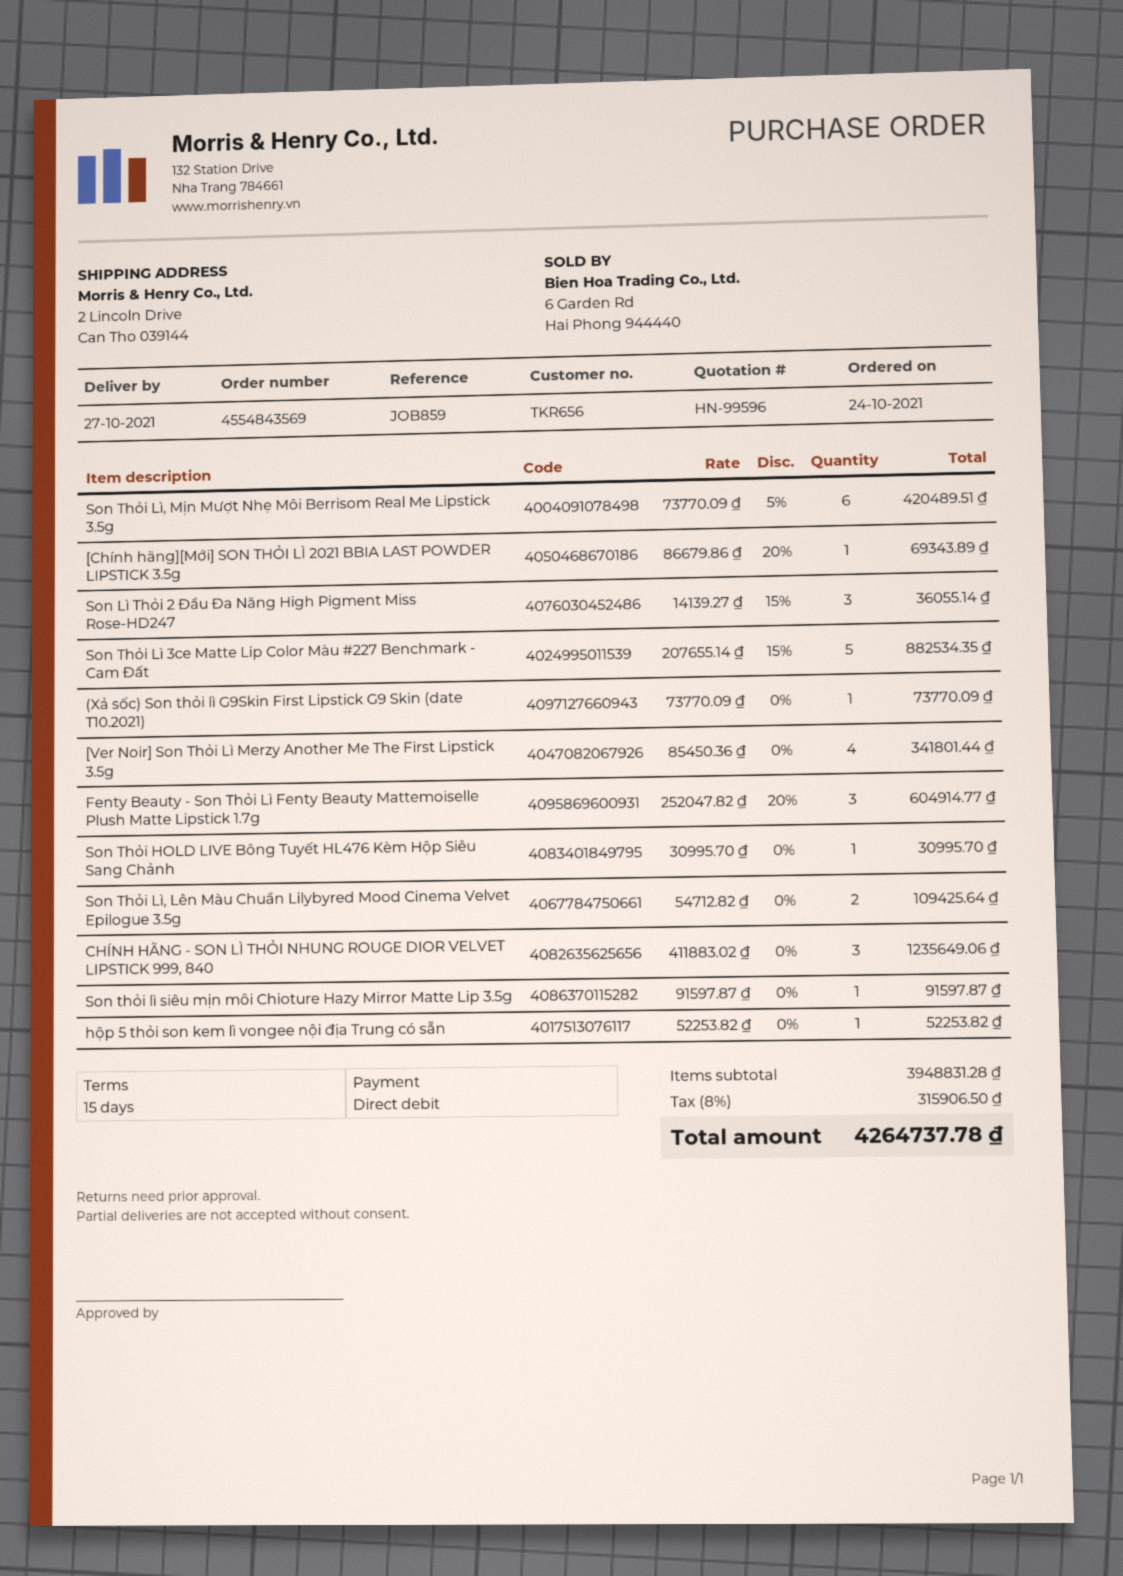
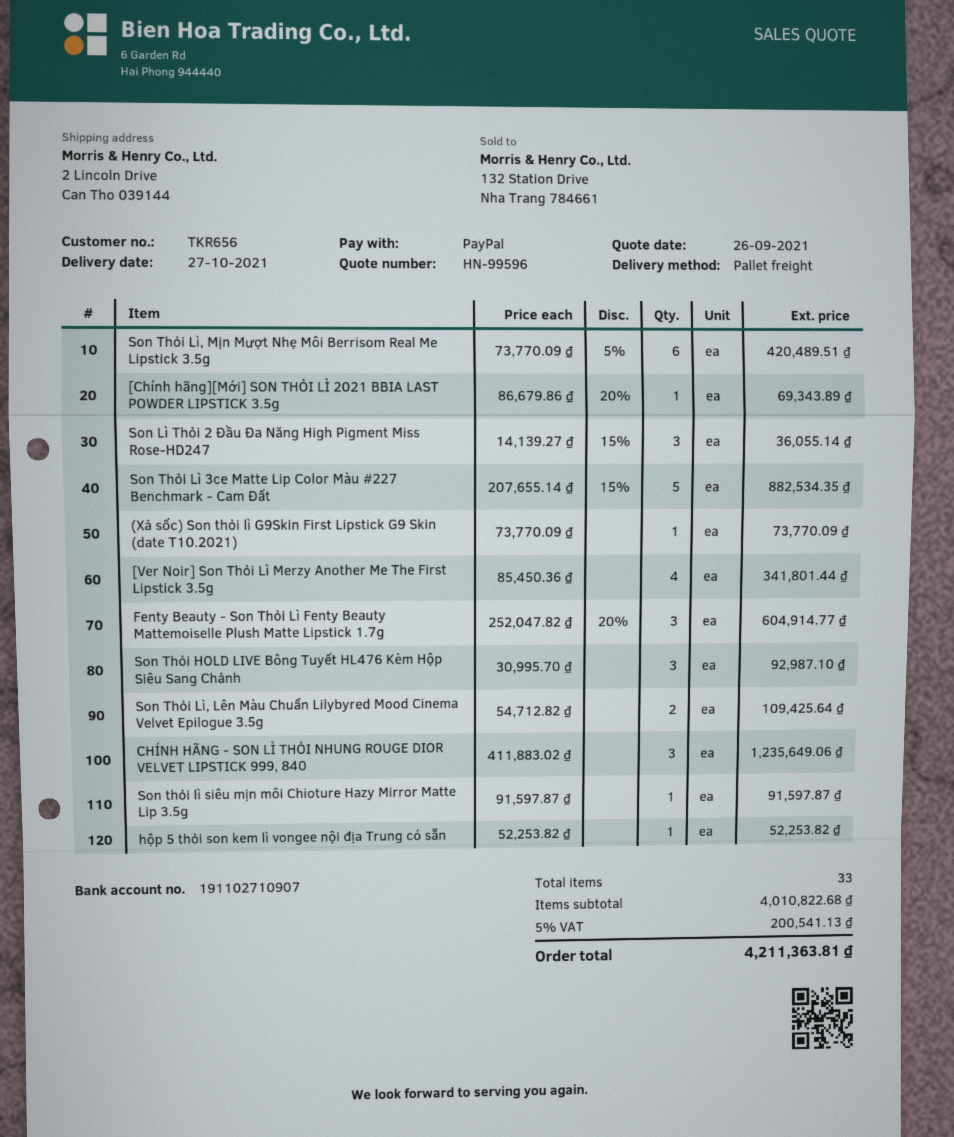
payment method: direct debit -> PayPal
Son Thỏi HOLD LIVE Bông Tuyết HL476 Kèm Hộp Siêu Sang Chảnh: 1 x 30995.70 = 30995.70 -> 3 x 30995.70 = 92987.10
subtotal: 3948831.28 -> 4010822.68
tax: 8% = 315906.50 -> 5% = 200541.13
total: 4264737.78 -> 4211363.81

